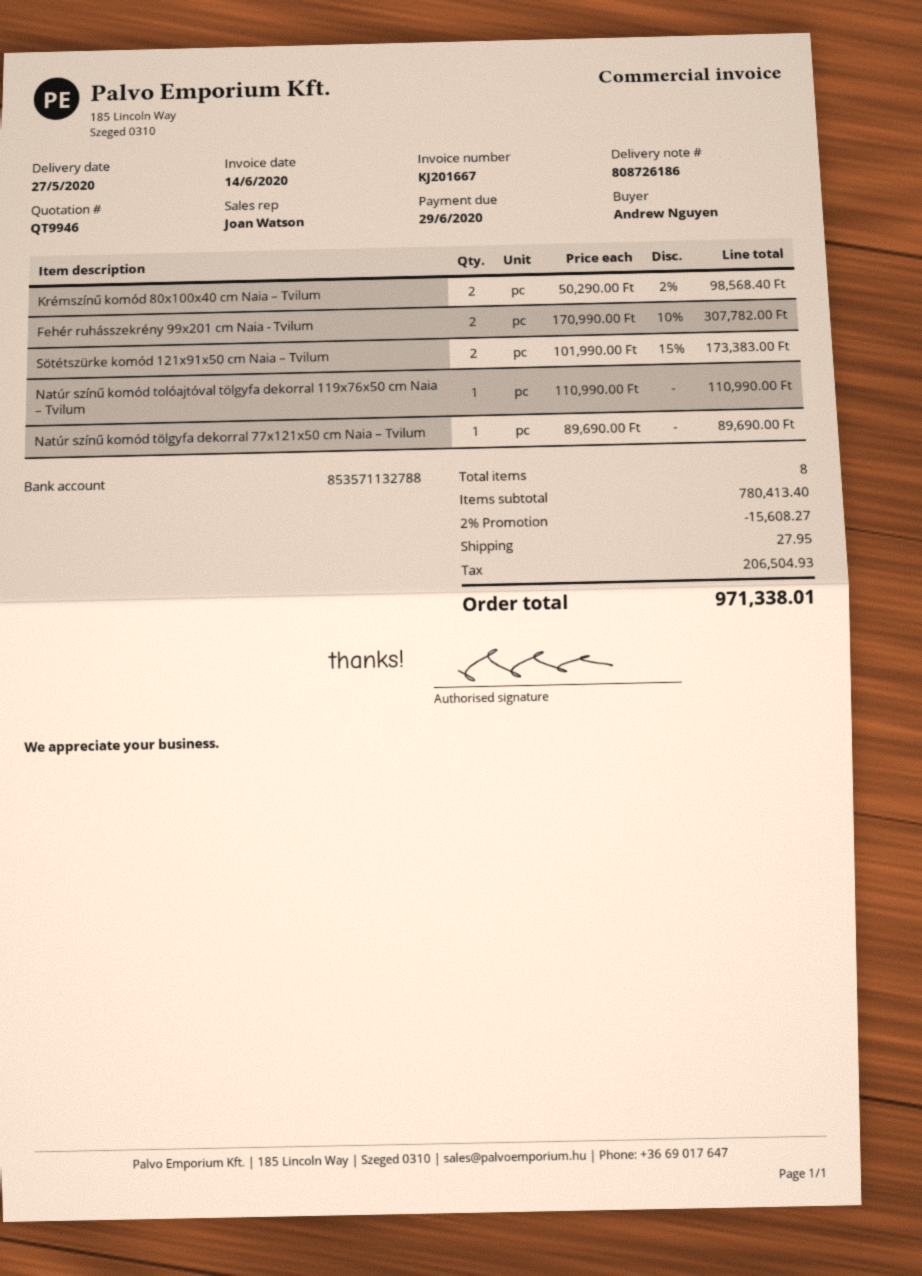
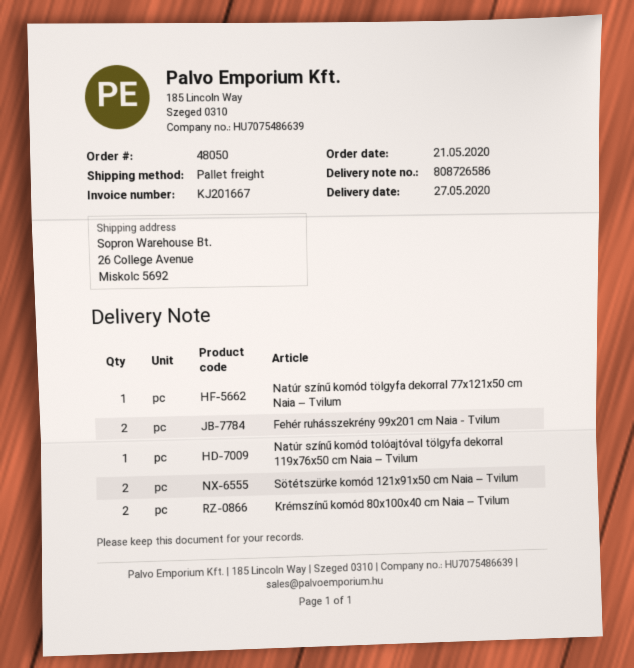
delivery note number: 808726186 -> 808726586

